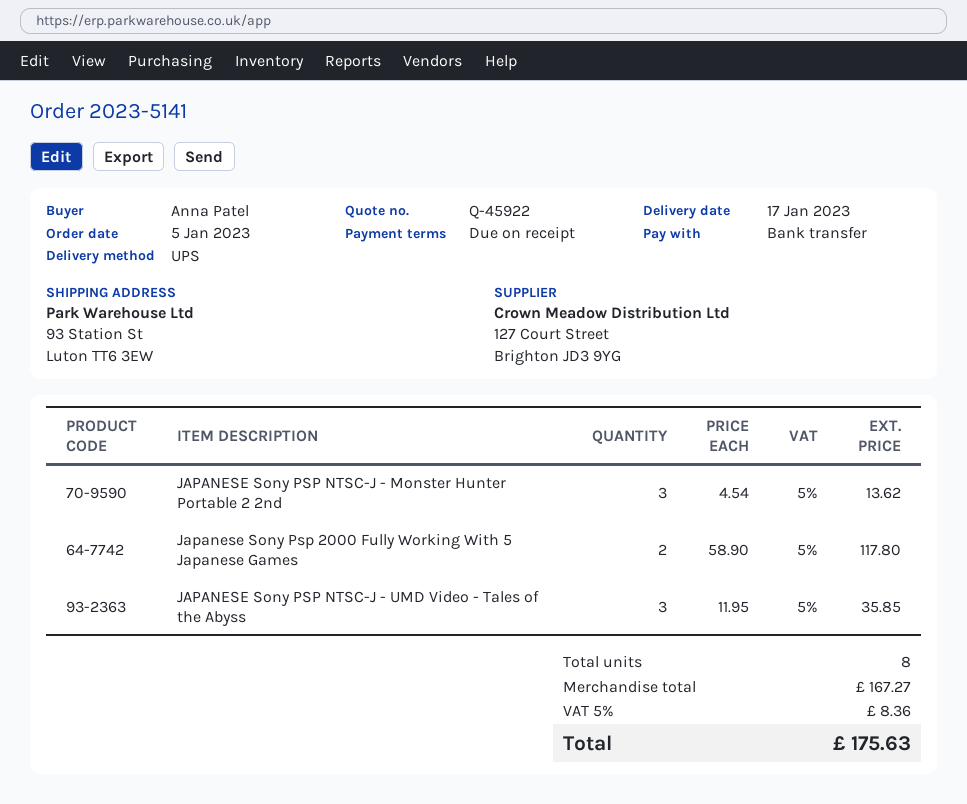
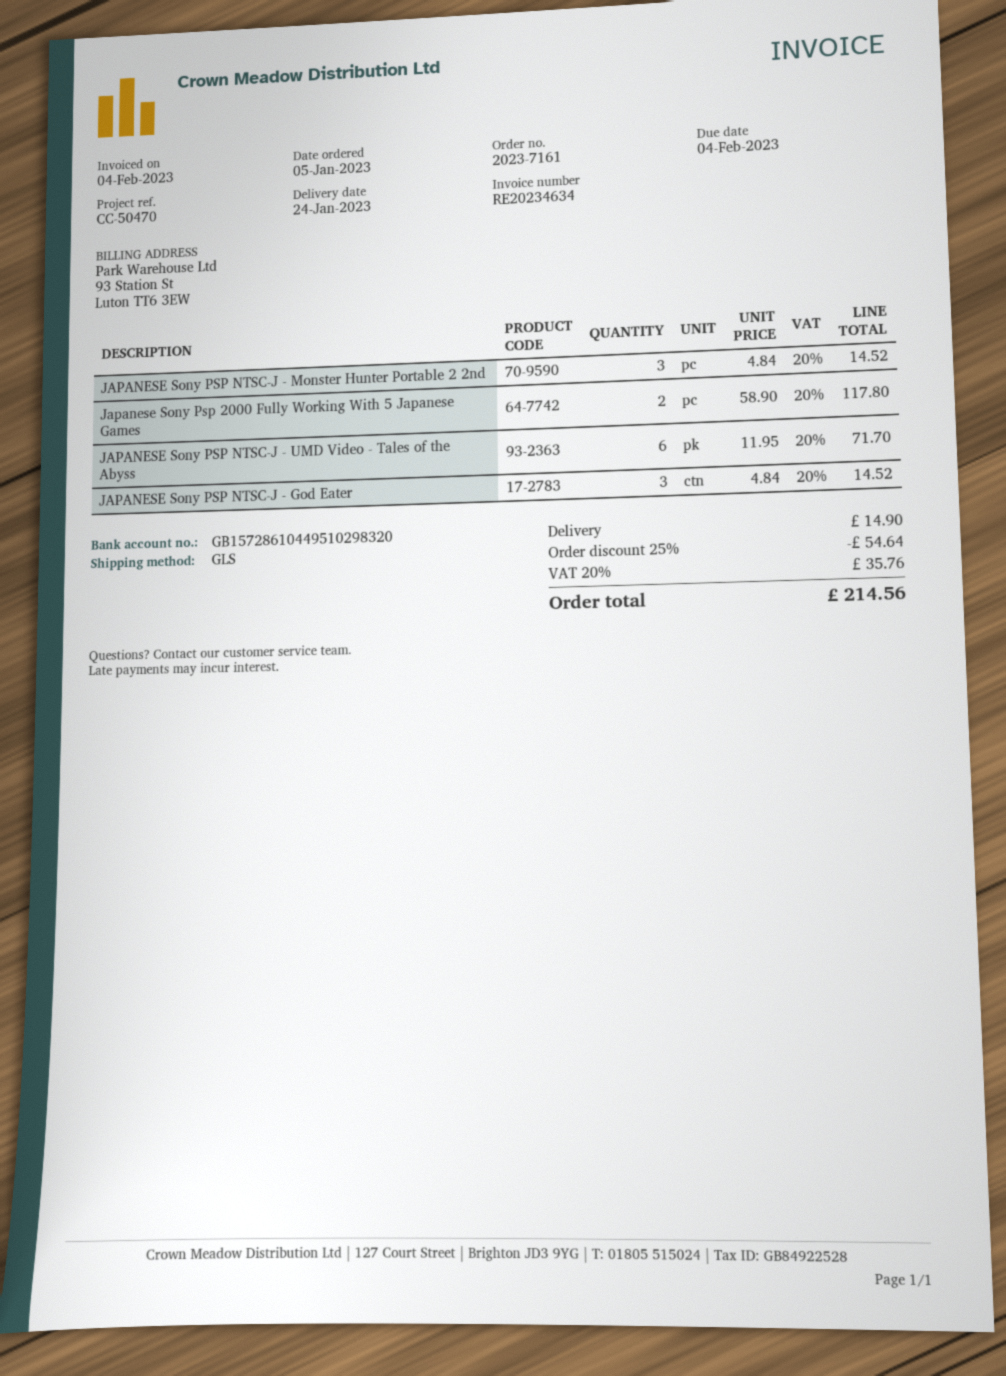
order number: 2023-5141 -> 2023-7161
delivery date: 2023-01-17 -> 2023-01-24
shipping method: UPS -> GLS
JAPANESE Sony PSP NTSC-J - Monster Hunter Portable 2 2nd: 3 x 4.54 = 13.62 -> 3 x 4.84 = 14.52
JAPANESE Sony PSP NTSC-J - UMD Video - Tales of the Abyss: 3 x 11.95 = 35.85 -> 6 x 11.95 = 71.70
JAPANESE Sony PSP NTSC-J - God Eater: none -> 3 x 4.84 = 14.52
discount: none -> 25% = 54.64
shipping: none -> 14.90
tax: 5% = 8.36 -> 20% = 35.76
total: 175.63 -> 214.56

